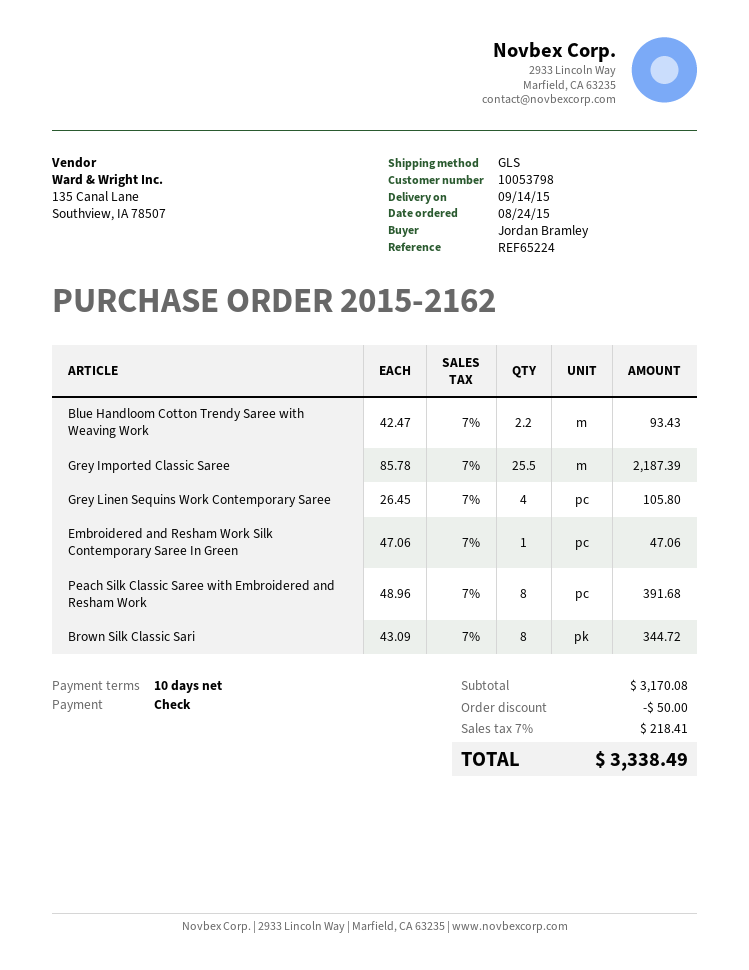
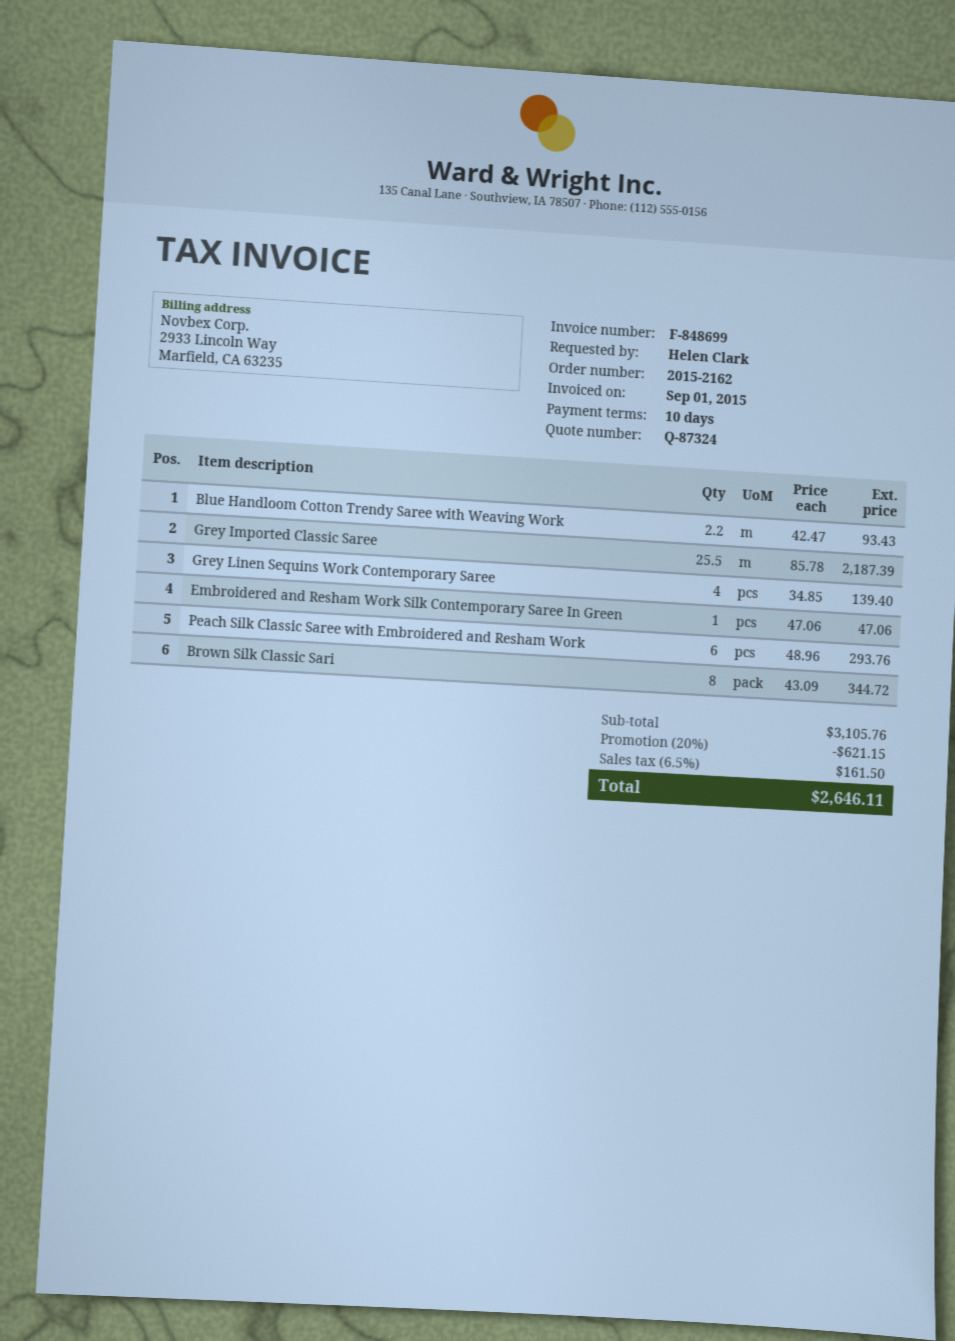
ordered by: Jordan Bramley -> Helen Clark
Grey Linen Sequins Work Contemporary Saree: 4 x 26.45 = 105.80 -> 4 x 34.85 = 139.40
Peach Silk Classic Saree with Embroidered and Resham Work: 8 x 48.96 = 391.68 -> 6 x 48.96 = 293.76
subtotal: 3170.08 -> 3105.76
discount: 50.00 -> 621.15
tax: 7% = 218.41 -> 6.5% = 161.50
total: 3338.49 -> 2646.11

